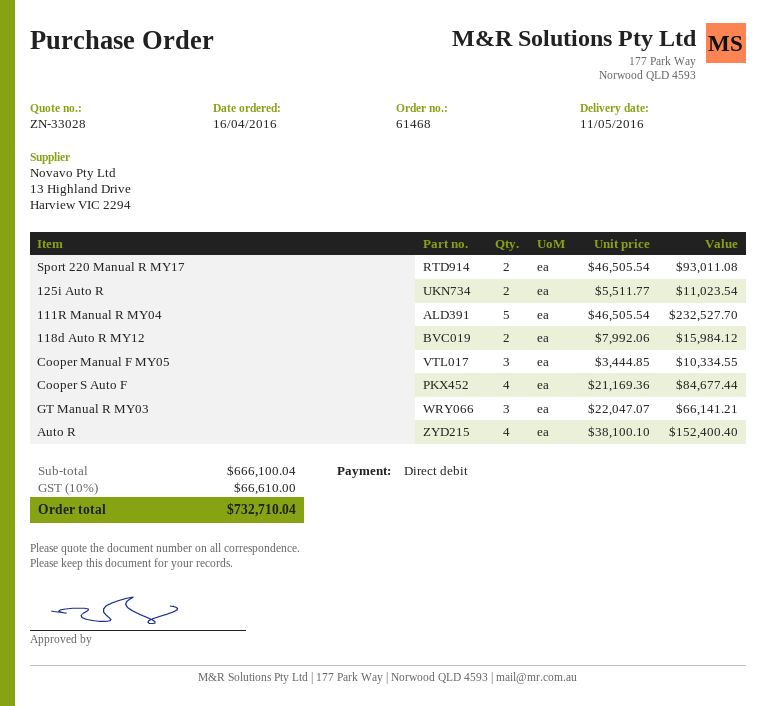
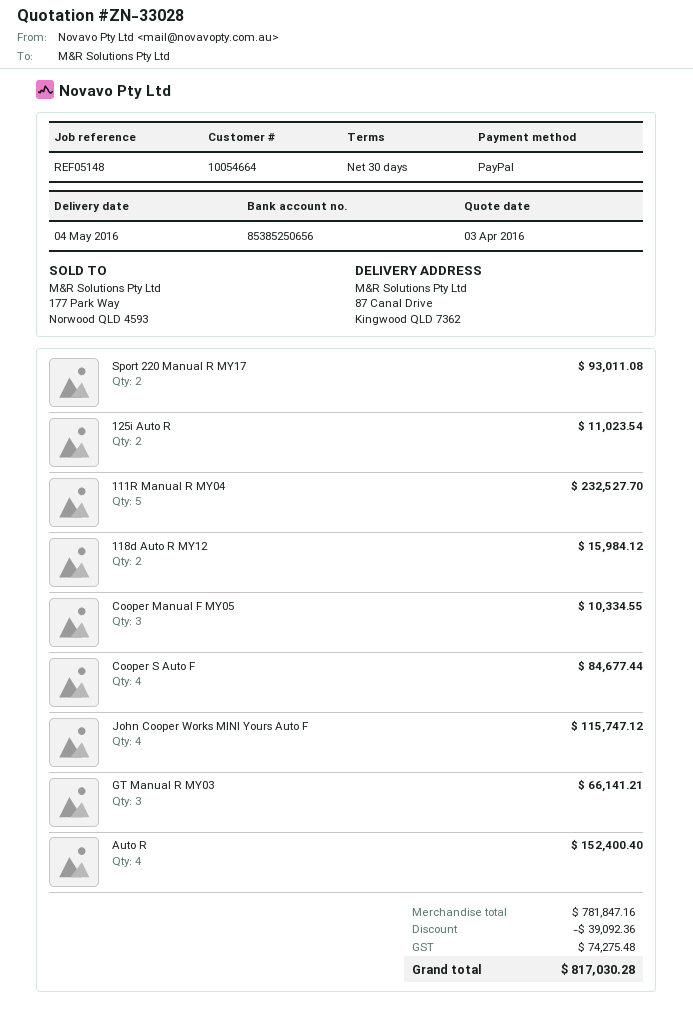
delivery date: 2016-05-11 -> 2016-05-04
payment method: direct debit -> PayPal
John Cooper Works MINI Yours Auto F: none -> 4 for 115747.12
subtotal: 666100.04 -> 781847.16
discount: none -> 39092.36
tax: 66610.00 -> 74275.48
total: 732710.04 -> 817030.28

